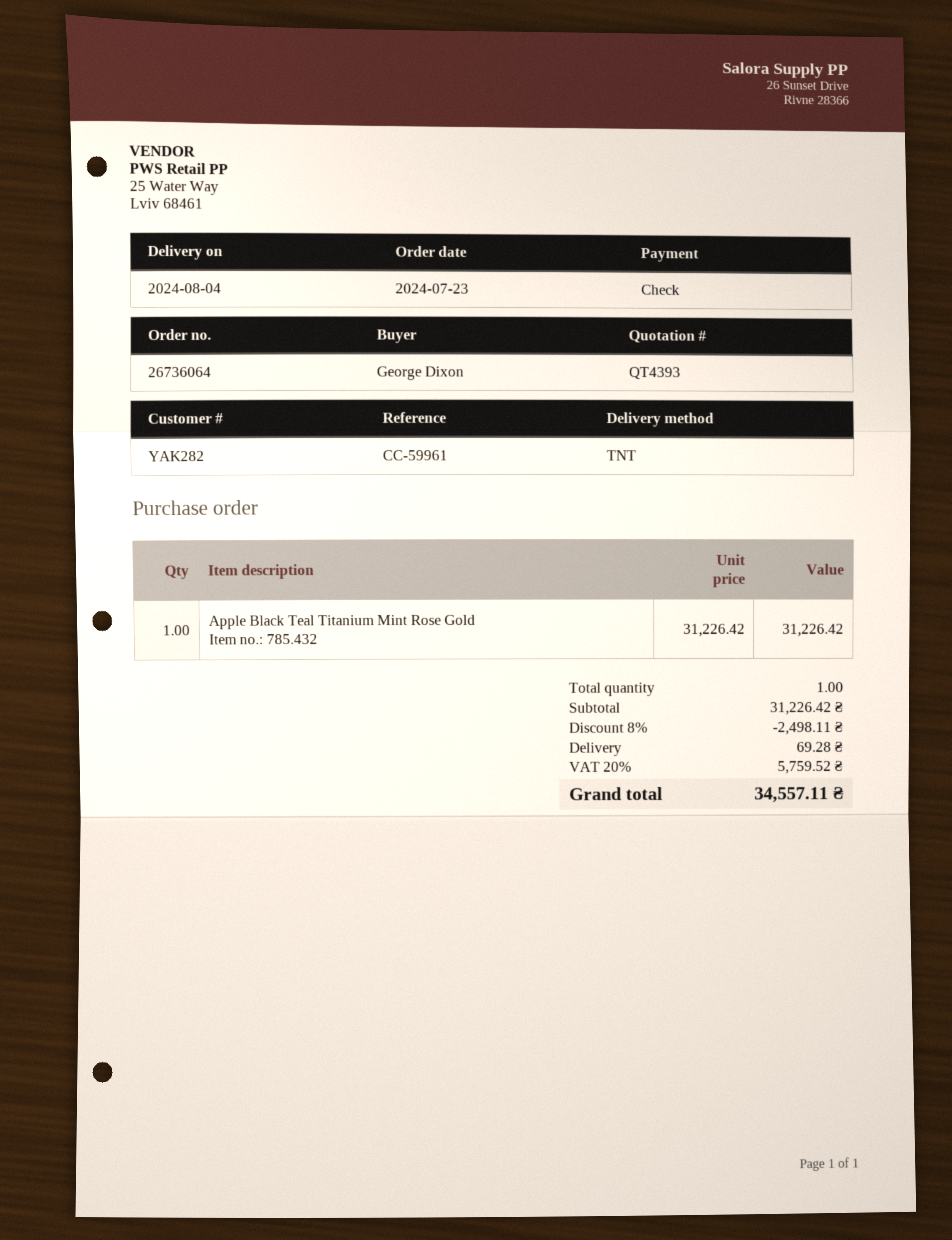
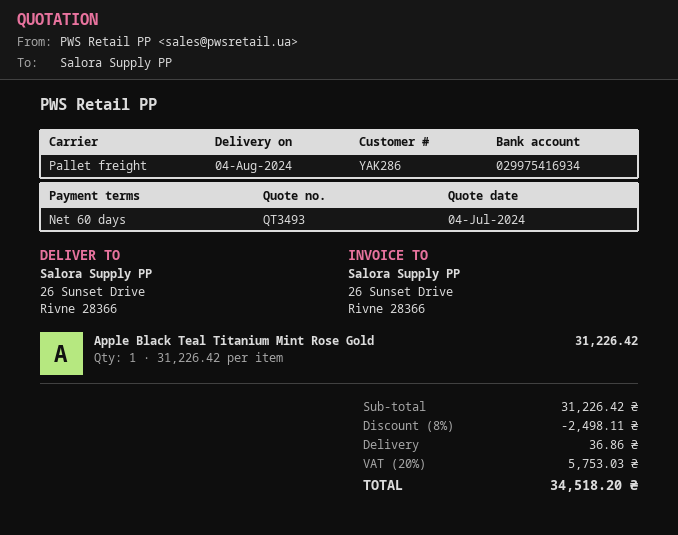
quote number: QT4393 -> QT3493
customer number: YAK282 -> YAK286
shipping method: TNT -> pallet freight
shipping: 69.28 -> 36.86
tax: 20% = 5759.52 -> 20% = 5753.03
total: 34557.11 -> 34518.20

